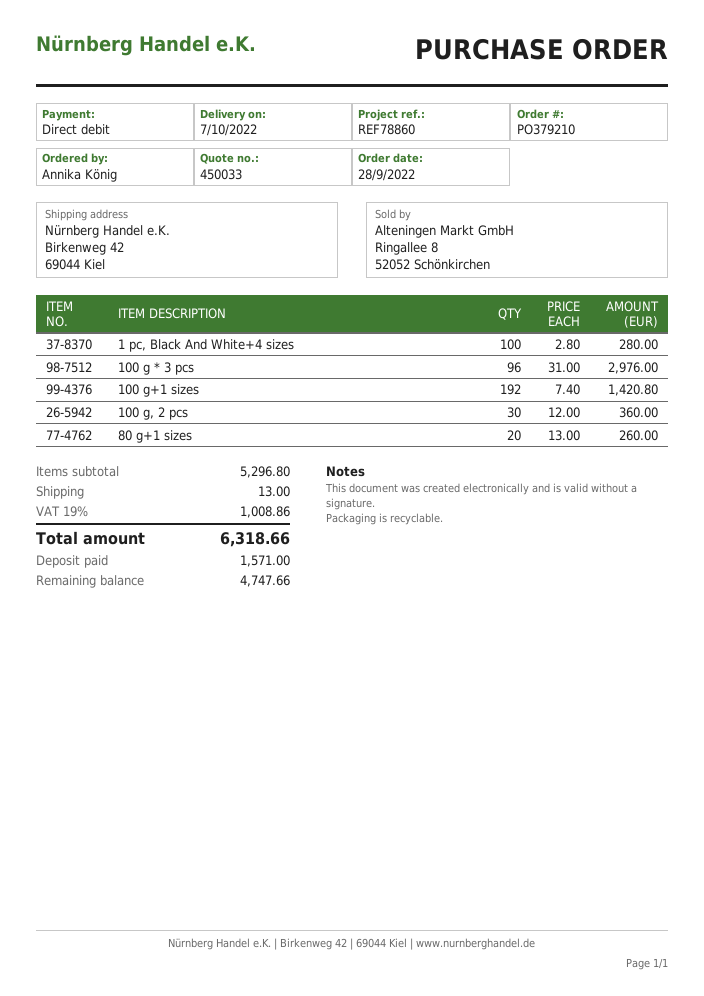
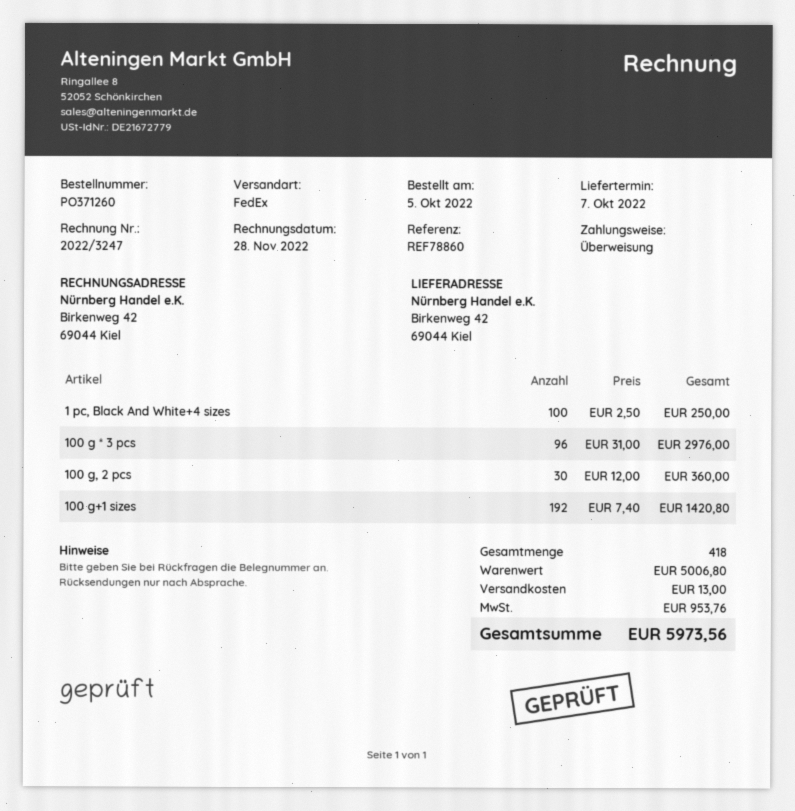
order number: PO379210 -> PO371260
order date: 2022-09-28 -> 2022-10-05
payment method: direct debit -> bank transfer
1 pc, Black And White+4 sizes: 100 x 2.80 = 280.00 -> 100 x 2.50 = 250.00
80 g+1 sizes: 20 x 13.00 = 260.00 -> none
subtotal: 5296.80 -> 5006.80
tax: 1008.86 -> 953.76
total: 6318.66 -> 5973.56

